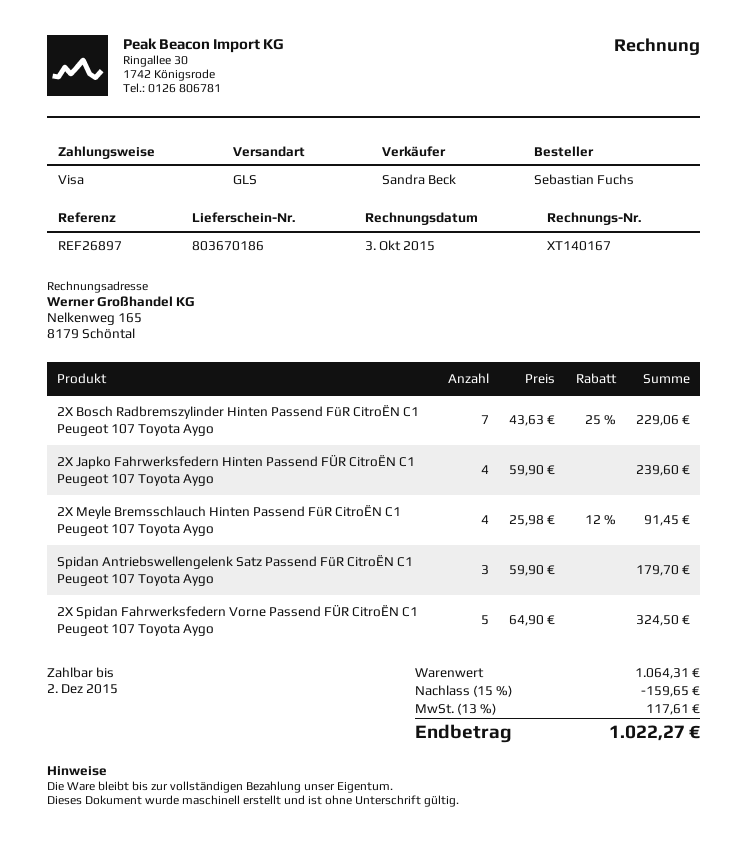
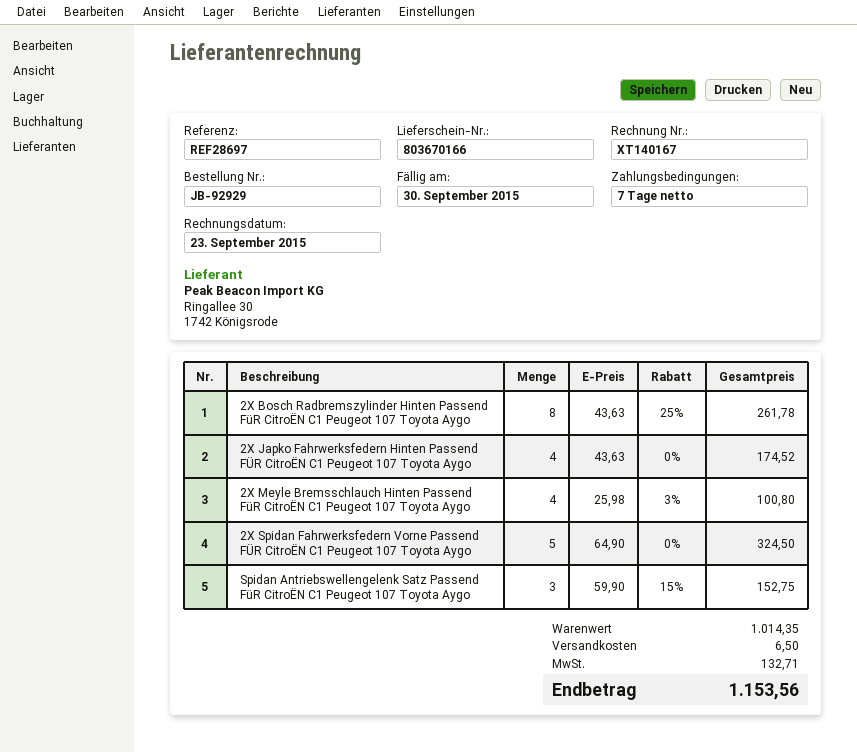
delivery note number: 803670186 -> 803670166
invoice date: 2015-10-03 -> 2015-09-23
due date: 2015-12-02 -> 2015-09-30
reference: REF26897 -> REF28697
2X Bosch Radbremszylinder Hinten Passend FüR CitroËN C1 Peugeot 107 Toyota Aygo: 7 x 43.63 - 25% = 229.06 -> 8 x 43.63 - 25% = 261.78
2X Japko Fahrwerksfedern Hinten Passend FÜR CitroËN C1 Peugeot 107 Toyota Aygo: 4 x 59.90 = 239.60 -> 4 x 43.63 = 174.52
2X Meyle Bremsschlauch Hinten Passend FüR CitroËN C1 Peugeot 107 Toyota Aygo: 4 x 25.98 - 12% = 91.45 -> 4 x 25.98 - 3% = 100.80
Spidan Antriebswellengelenk Satz Passend FüR CitroËN C1 Peugeot 107 Toyota Aygo: 3 x 59.90 = 179.70 -> 3 x 59.90 - 15% = 152.75
subtotal: 1064.31 -> 1014.35
discount: 15% = 159.65 -> none
shipping: none -> 6.50
tax: 117.61 -> 132.71
total: 1022.27 -> 1153.56

